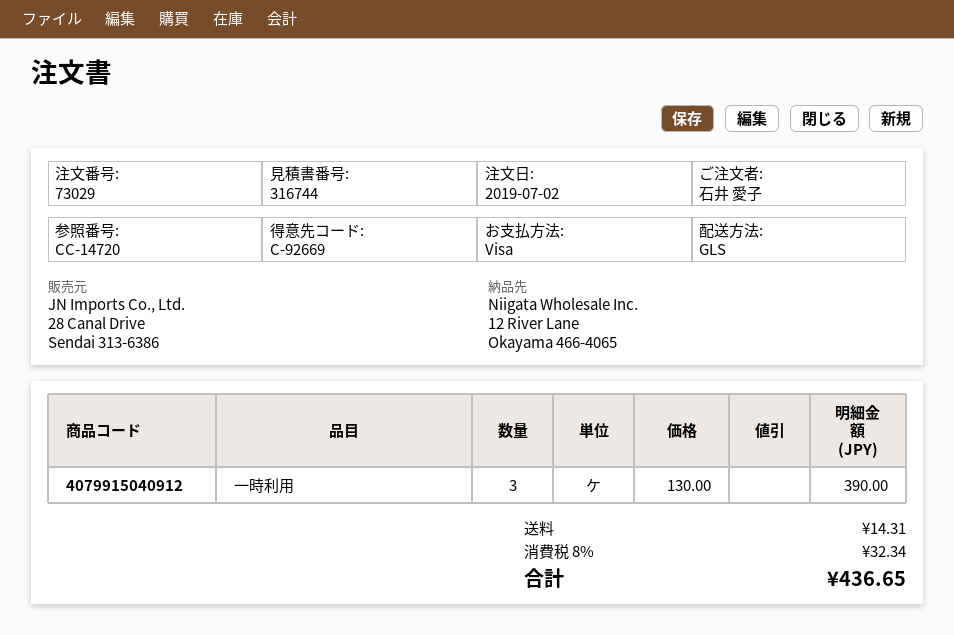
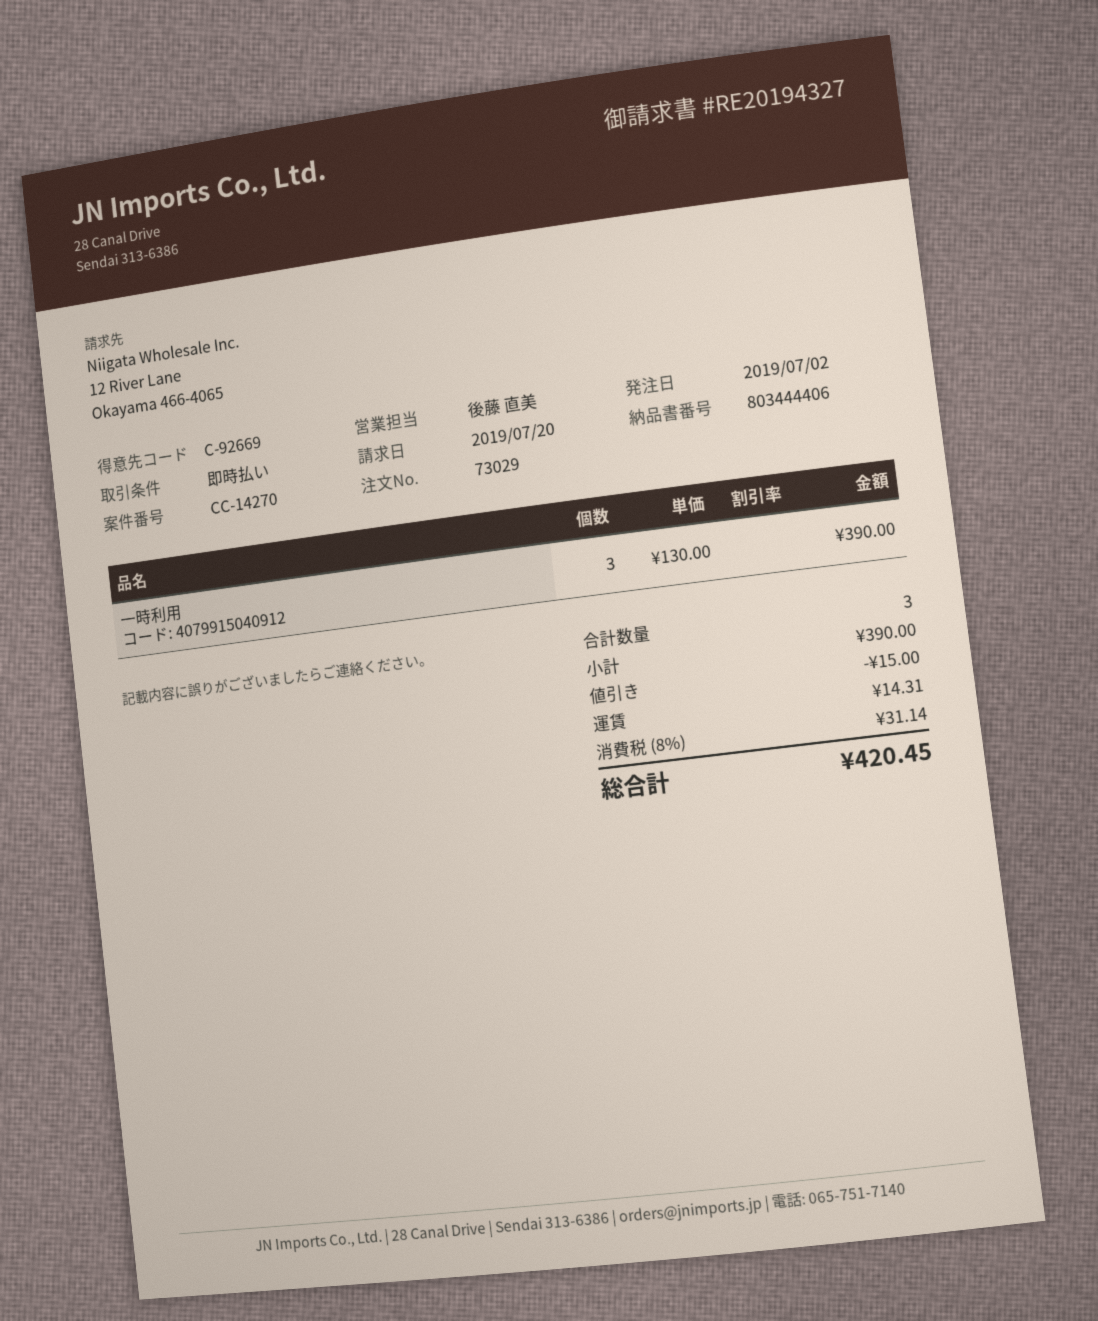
reference: CC-14720 -> CC-14270
discount: none -> 15.00
tax: 8% = 32.34 -> 8% = 31.14
total: 436.65 -> 420.45

